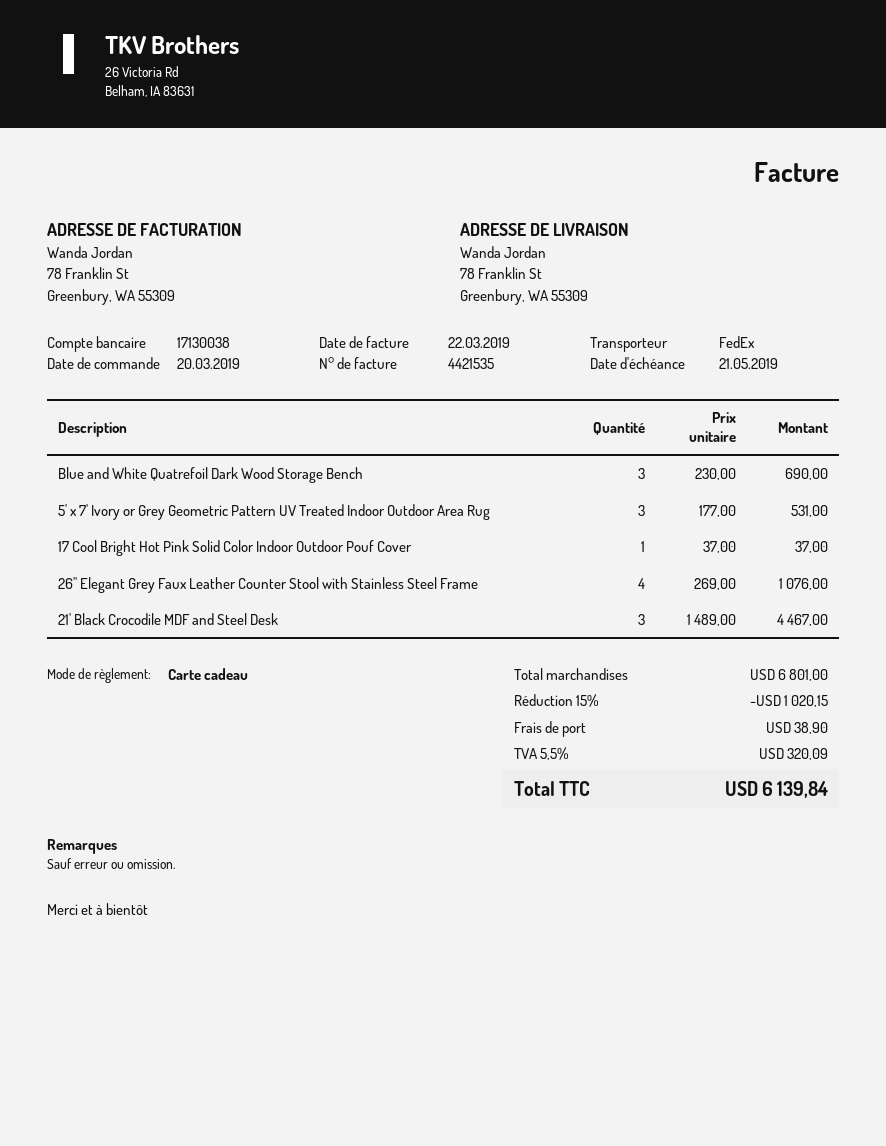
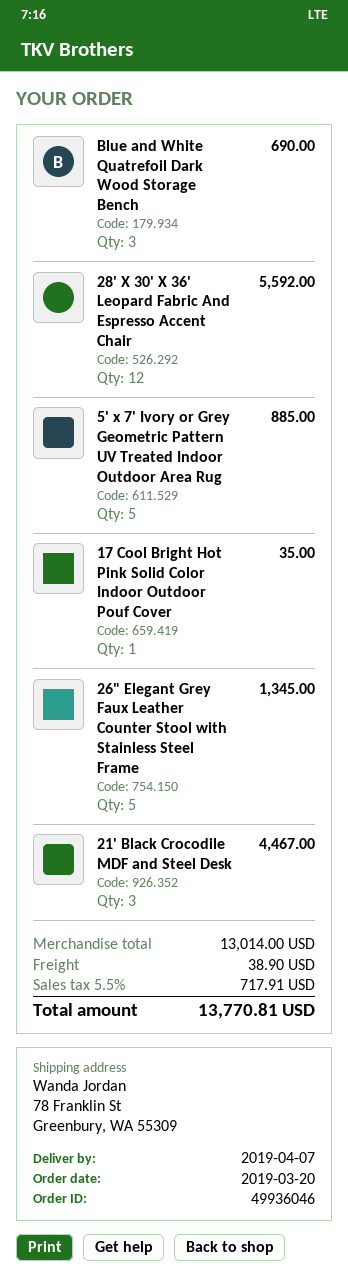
5' x 7' Ivory or Grey Geometric Pattern UV Treated Indoor Outdoor Area Rug: 3 for 531.00 -> 5 for 885.00
17 Cool Bright Hot Pink Solid Color Indoor Outdoor Pouf Cover: 1 for 37.00 -> 1 for 35.00
26" Elegant Grey Faux Leather Counter Stool with Stainless Steel Frame: 4 for 1076.00 -> 5 for 1345.00
28' X 30' X 36' Leopard Fabric And Espresso Accent Chair: none -> 12 for 5592.00
subtotal: 6801.00 -> 13014.00
discount: 15% = 1020.15 -> none
tax: 5.5% = 320.09 -> 5.5% = 717.91
total: 6139.84 -> 13770.81

